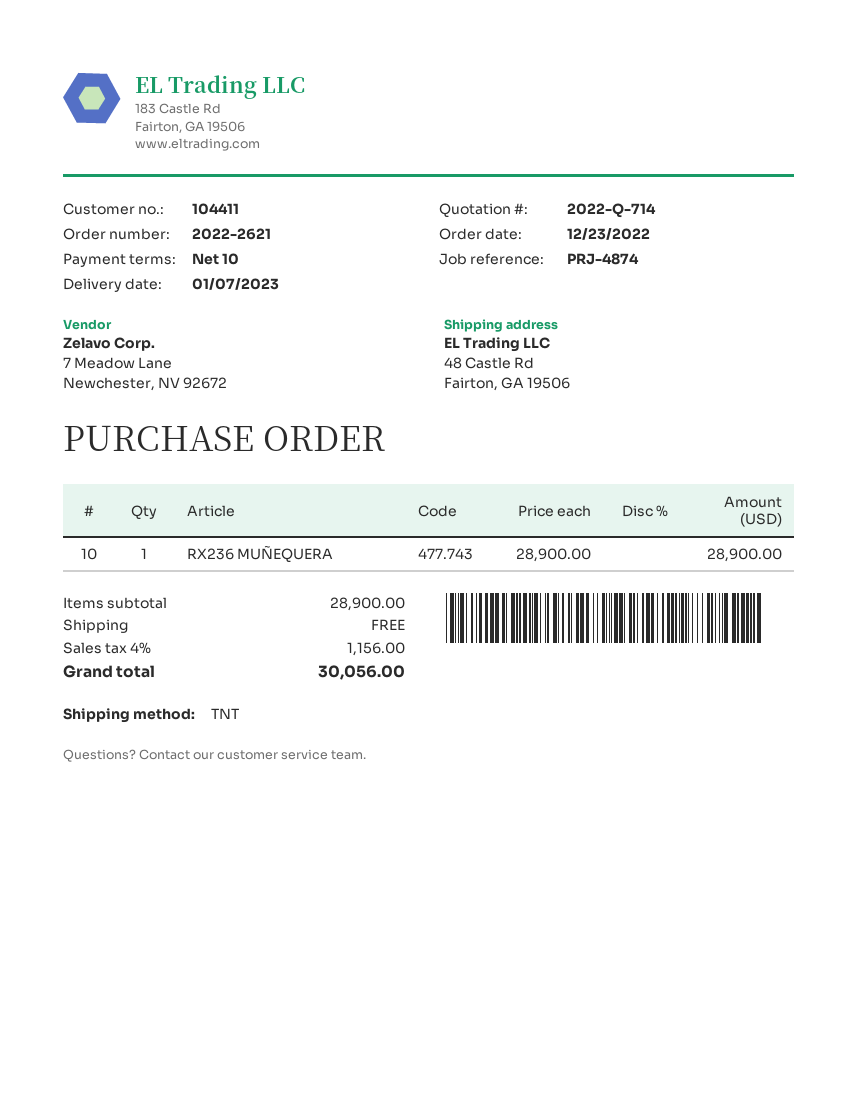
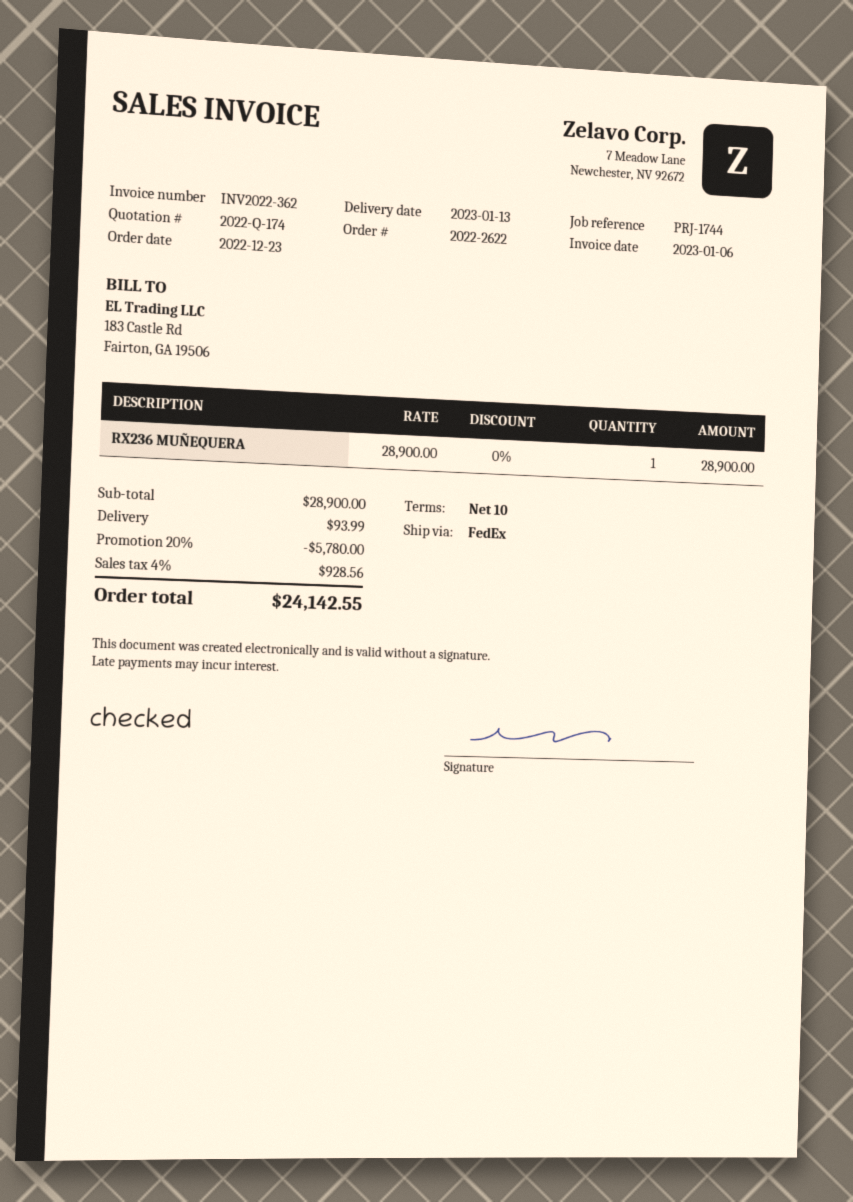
quote number: 2022-Q-714 -> 2022-Q-174
order number: 2022-2621 -> 2022-2622
delivery date: 2023-01-07 -> 2023-01-13
reference: PRJ-4874 -> PRJ-1744
shipping method: TNT -> FedEx
discount: none -> 20% = 5780.00
shipping: 0.00 -> 93.99
tax: 4% = 1156.00 -> 4% = 928.56
total: 30056.00 -> 24142.55

